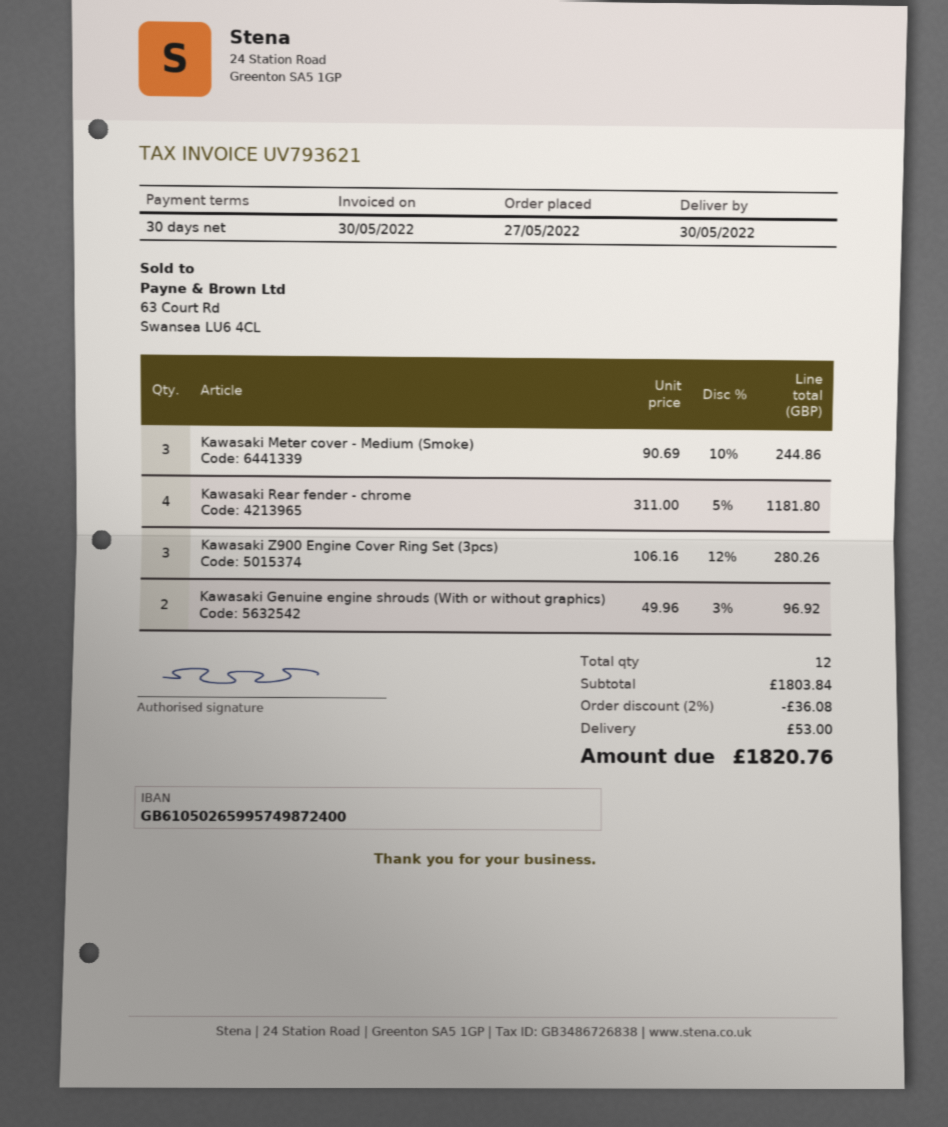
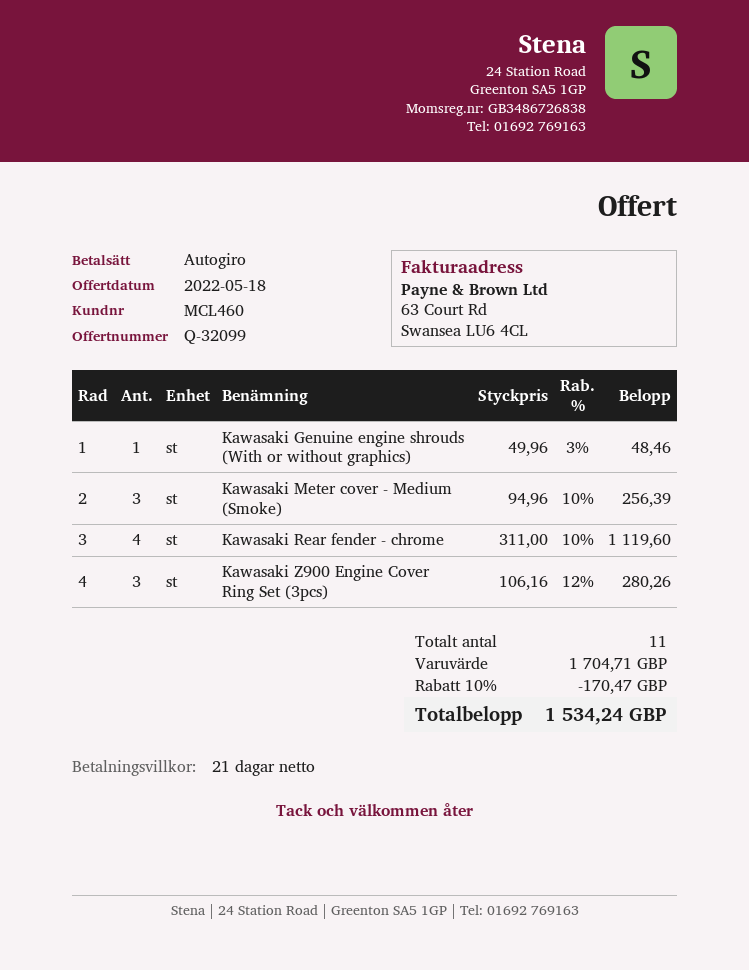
payment terms: 30 days -> 21 days
Kawasaki Meter cover - Medium (Smoke): 3 x 90.69 - 10% = 244.86 -> 3 x 94.96 - 10% = 256.39
Kawasaki Rear fender - chrome: 4 x 311.00 - 5% = 1181.80 -> 4 x 311.00 - 10% = 1119.60
Kawasaki Genuine engine shrouds (With or without graphics): 2 x 49.96 - 3% = 96.92 -> 1 x 49.96 - 3% = 48.46
total quantity: 12 -> 11
subtotal: 1803.84 -> 1704.71
discount: 2% = 36.08 -> 10% = 170.47
shipping: 53.00 -> none
total: 1820.76 -> 1534.24

